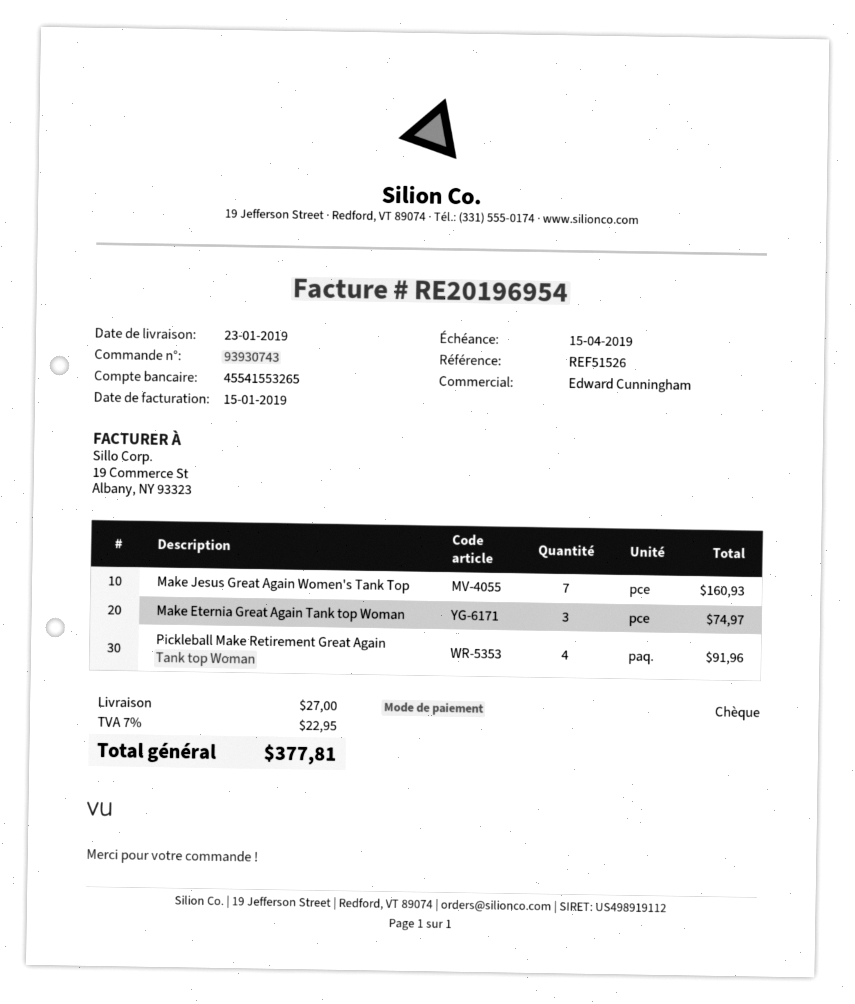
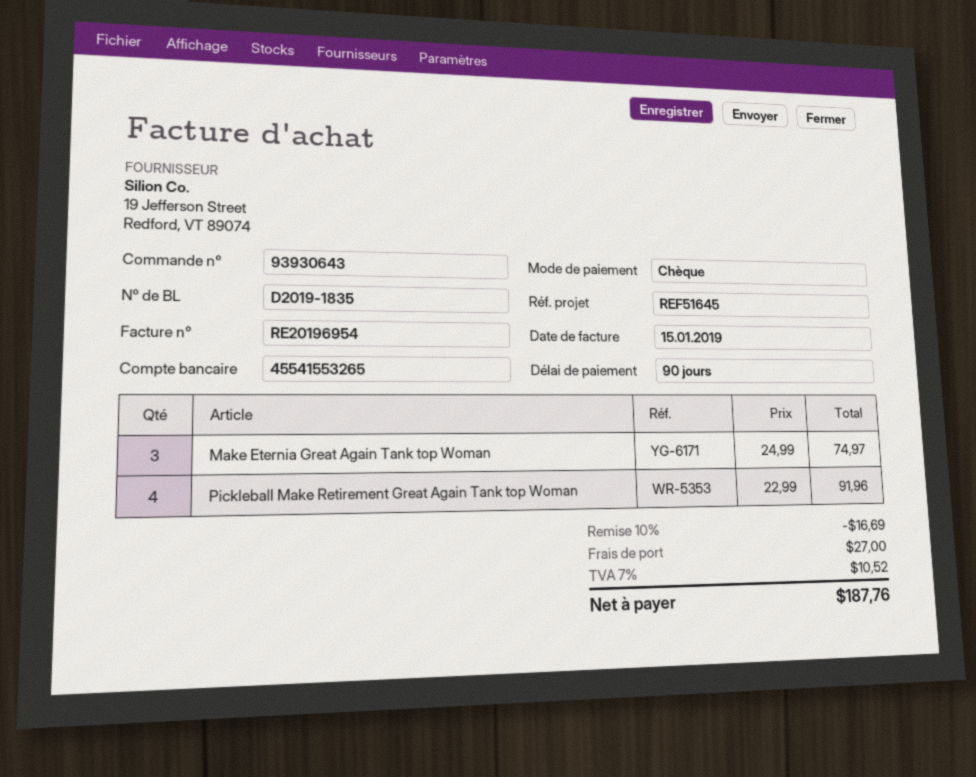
order number: 93930743 -> 93930643
reference: REF51526 -> REF51645
Make Jesus Great Again Women's Tank Top: 7 for 160.93 -> none
discount: none -> 10% = 16.69
tax: 7% = 22.95 -> 7% = 10.52
total: 377.81 -> 187.76

